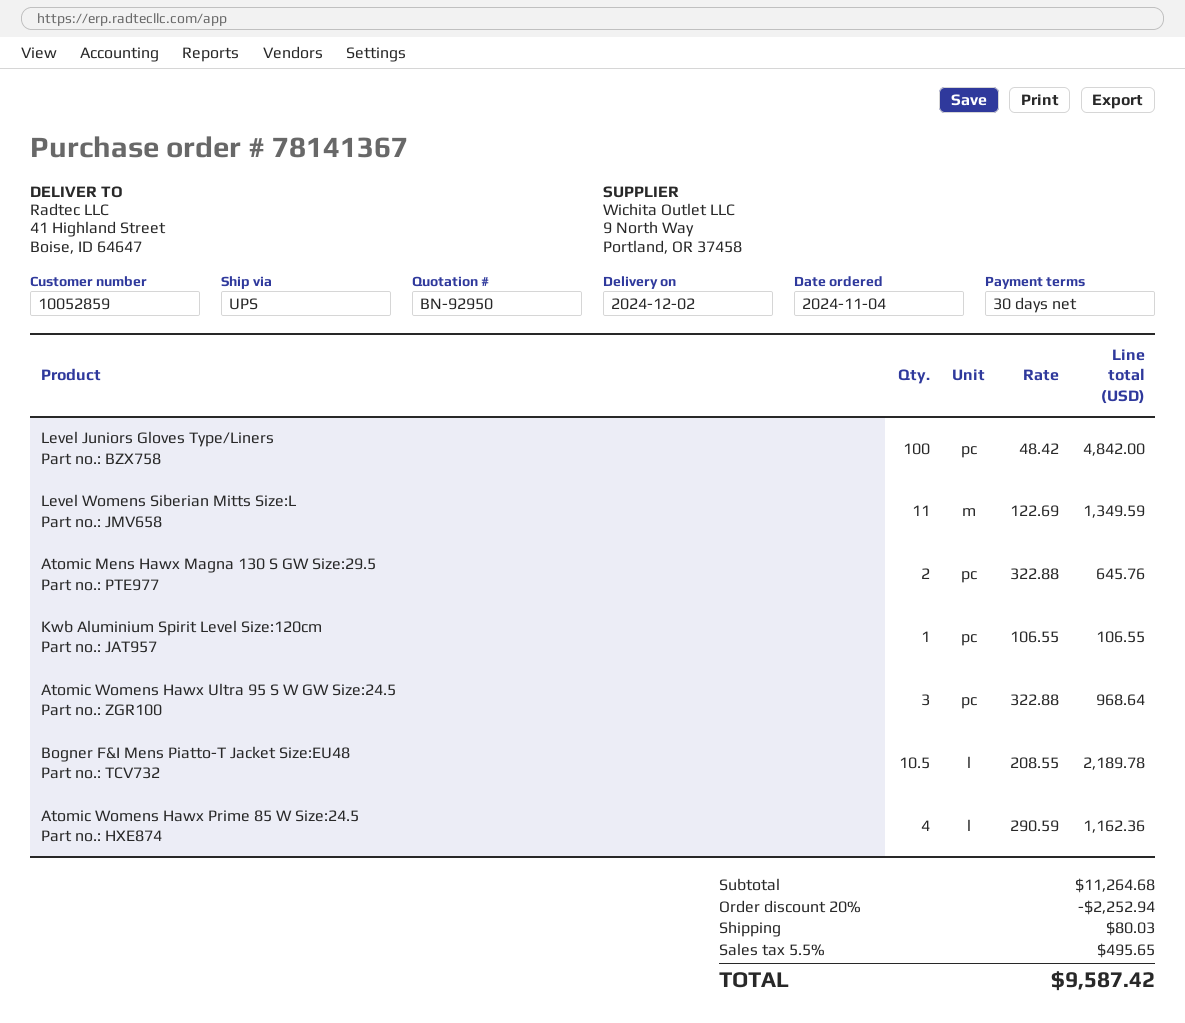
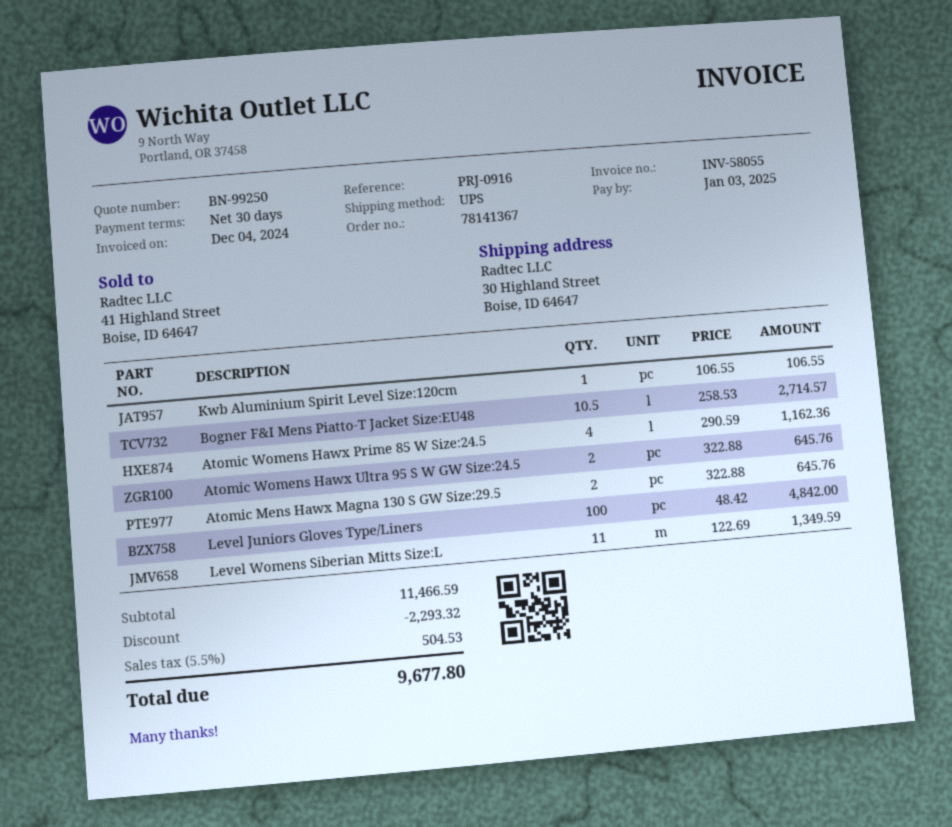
quote number: BN-92950 -> BN-99250
ship to: 41 Highland Street, Boise, ID 64647 -> 30 Highland Street, Boise, ID 64647
Atomic Womens Hawx Ultra 95 S W GW Size:24.5: 3 x 322.88 = 968.64 -> 2 x 322.88 = 645.76
Bogner F&I Mens Piatto-T Jacket Size:EU48: 10.5 x 208.55 = 2189.78 -> 10.5 x 258.53 = 2714.57
subtotal: 11264.68 -> 11466.59
discount: 2252.94 -> 2293.32
shipping: 80.03 -> none
tax: 5.5% = 495.65 -> 5.5% = 504.53
total: 9587.42 -> 9677.80

